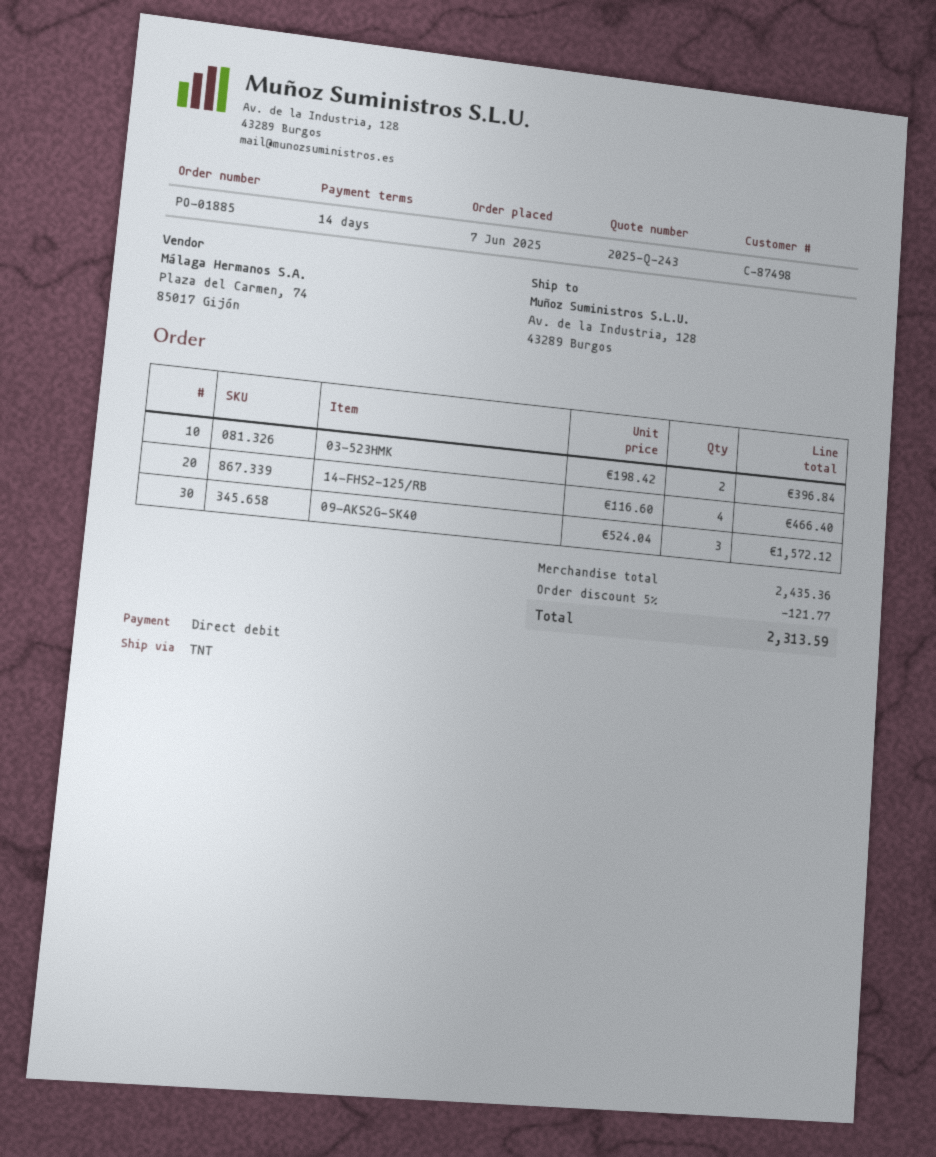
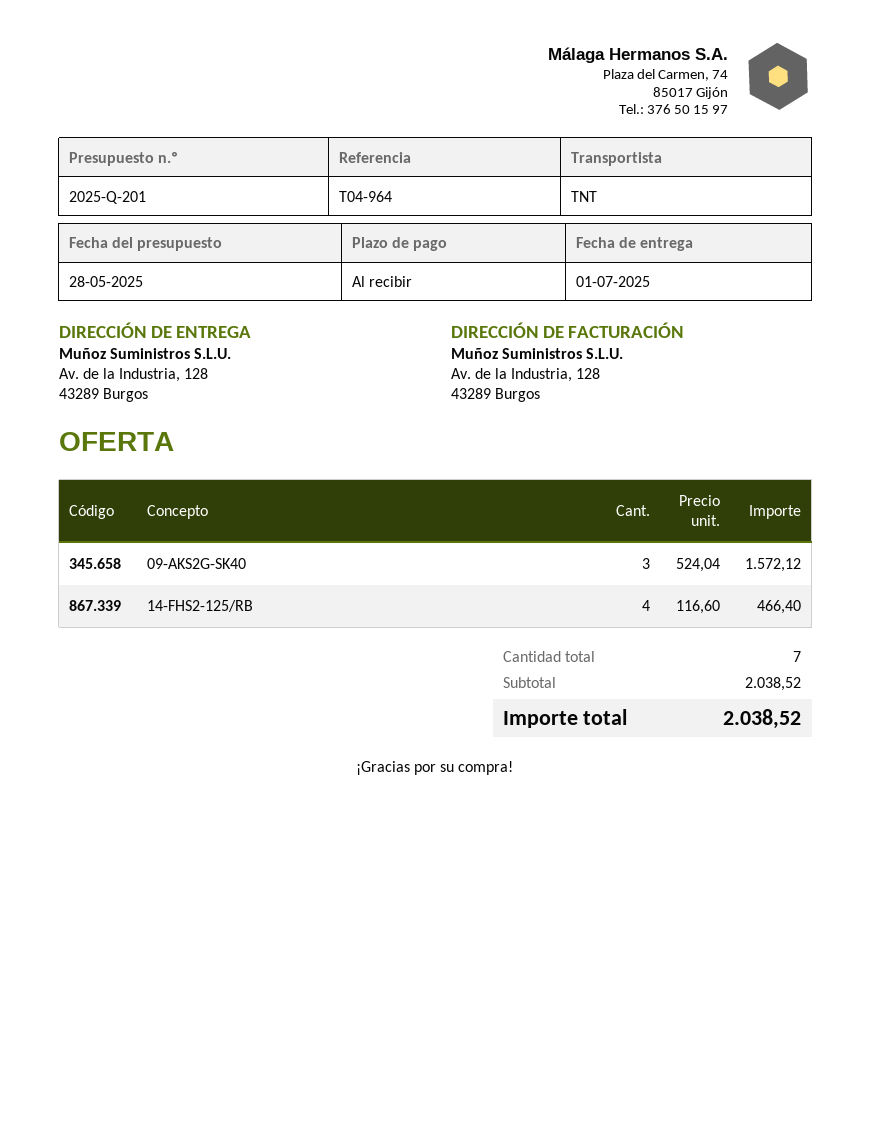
quote number: 2025-Q-243 -> 2025-Q-201
payment terms: 14 days -> on receipt
03-523HMK: 2 x 198.42 = 396.84 -> none
subtotal: 2435.36 -> 2038.52
discount: 5% = 121.77 -> none
total: 2313.59 -> 2038.52

